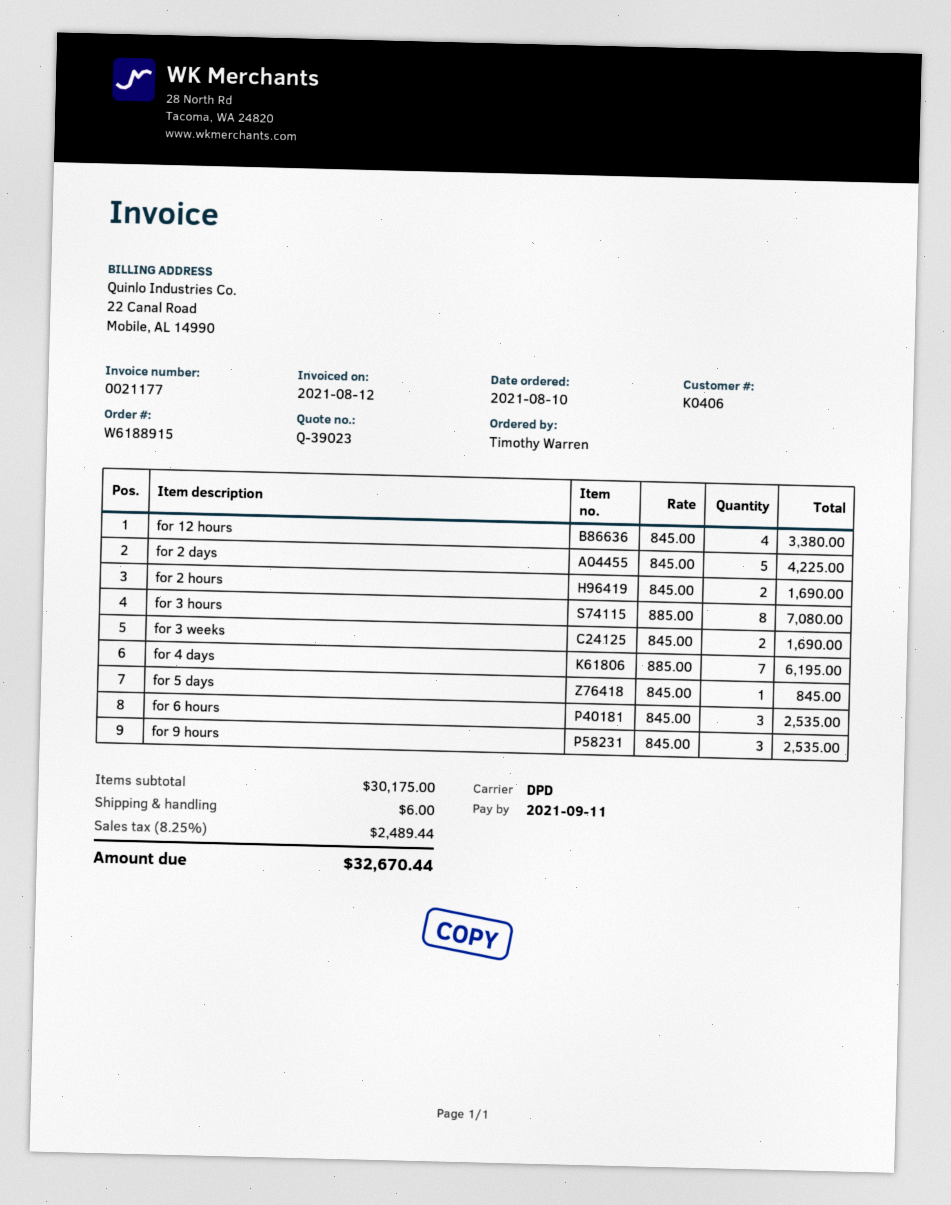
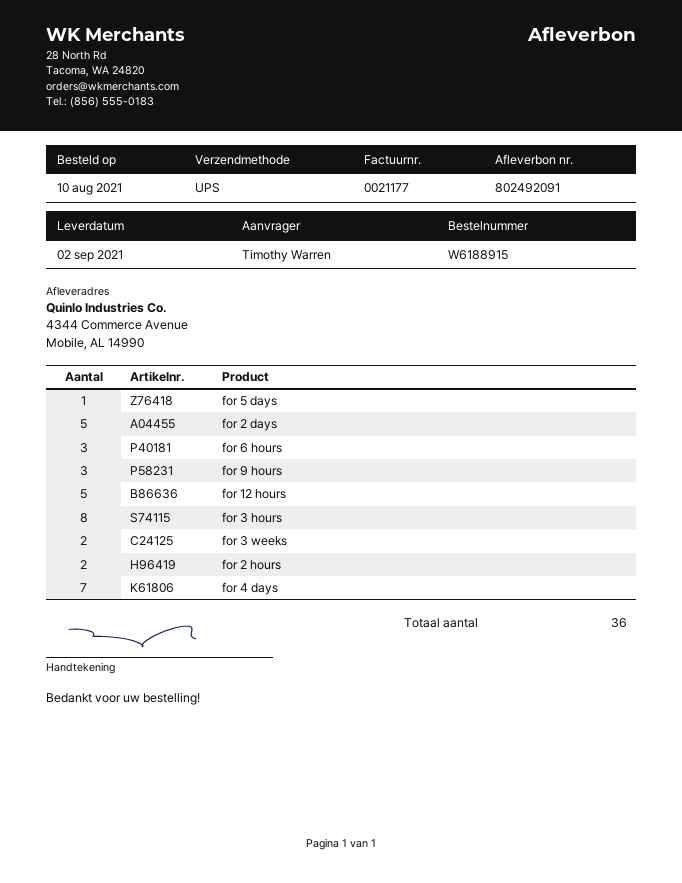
shipping method: DPD -> UPS
for 12 hours: 4 -> 5

